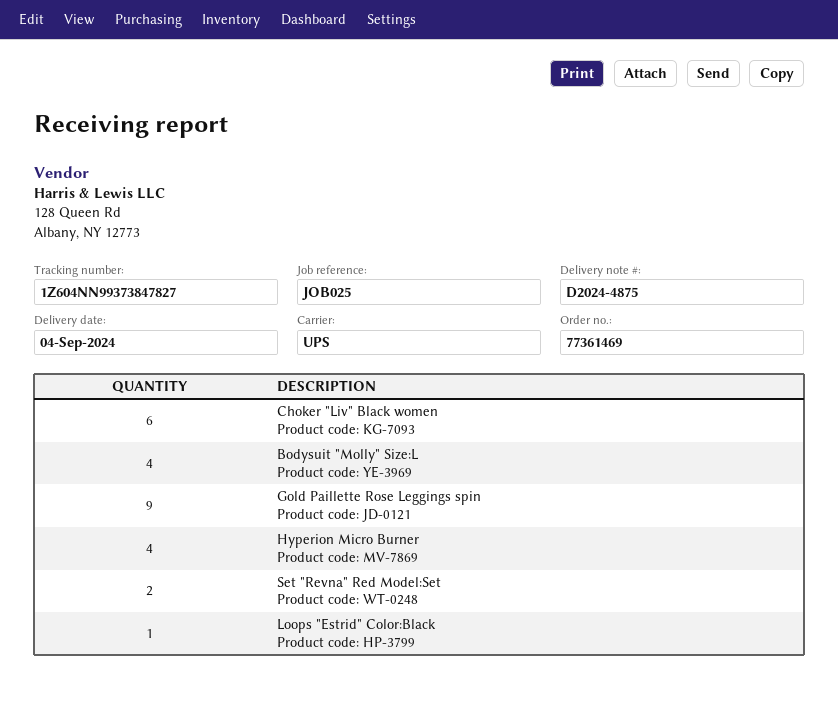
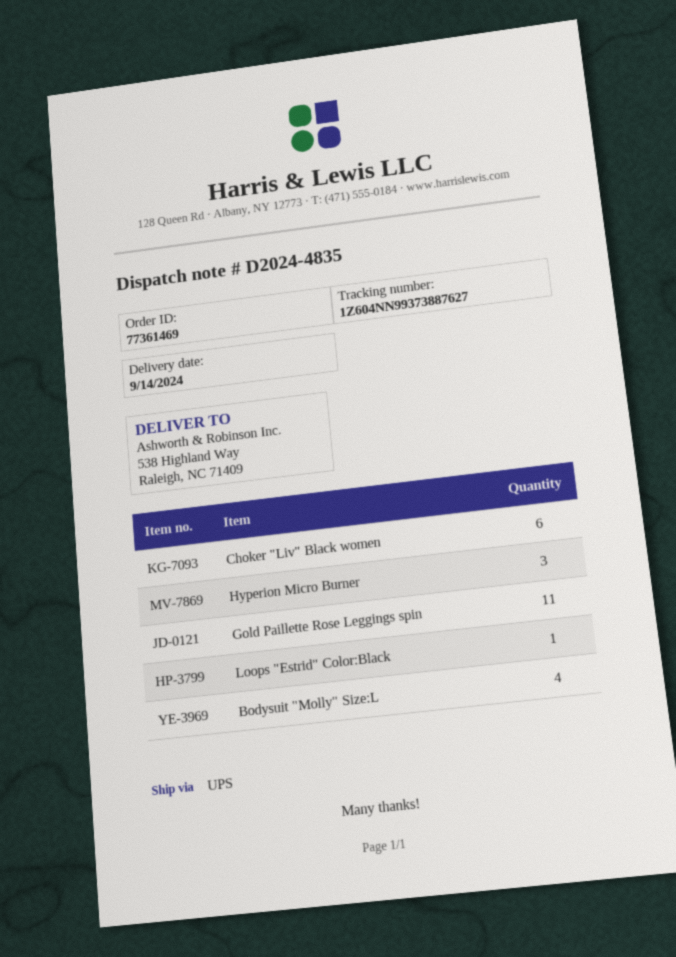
delivery note number: D2024-4875 -> D2024-4835
delivery date: 2024-09-04 -> 2024-09-14
tracking number: 1Z604NN99373847827 -> 1Z604NN99373887627
Gold Paillette Rose Leggings spin: 9 -> 11
Hyperion Micro Burner: 4 -> 3
Set "Revna" Red Model:Set: 2 -> none

